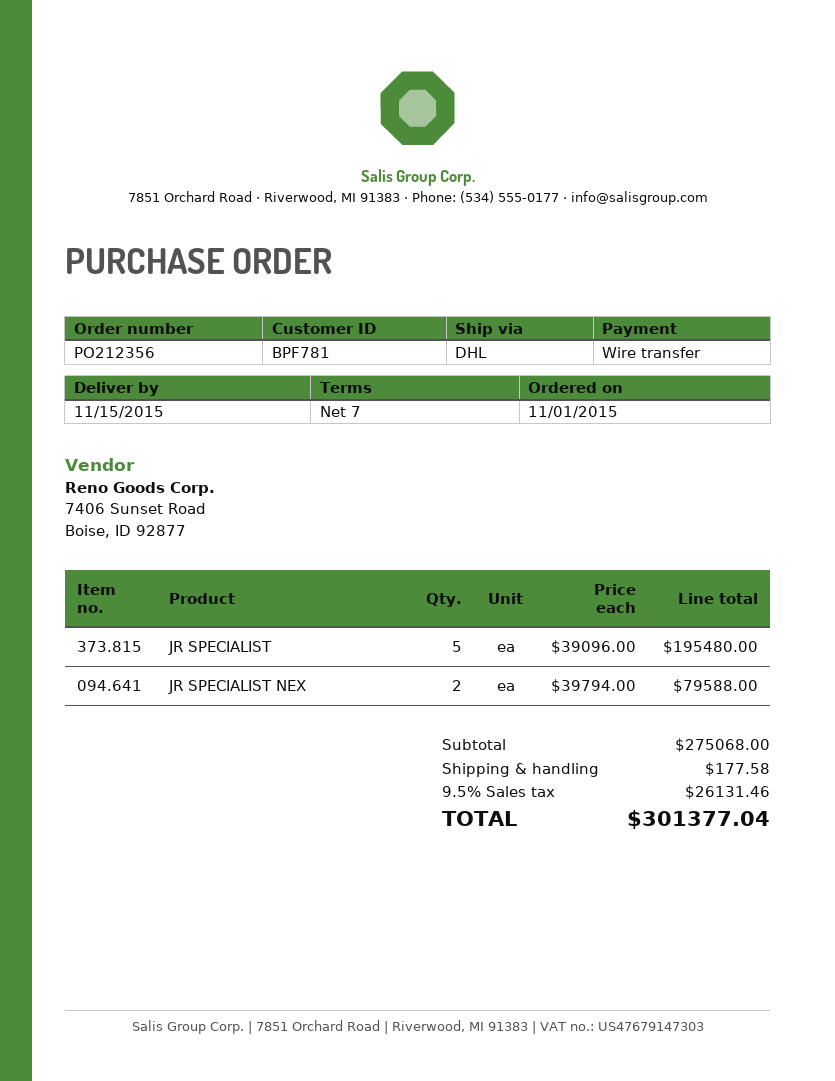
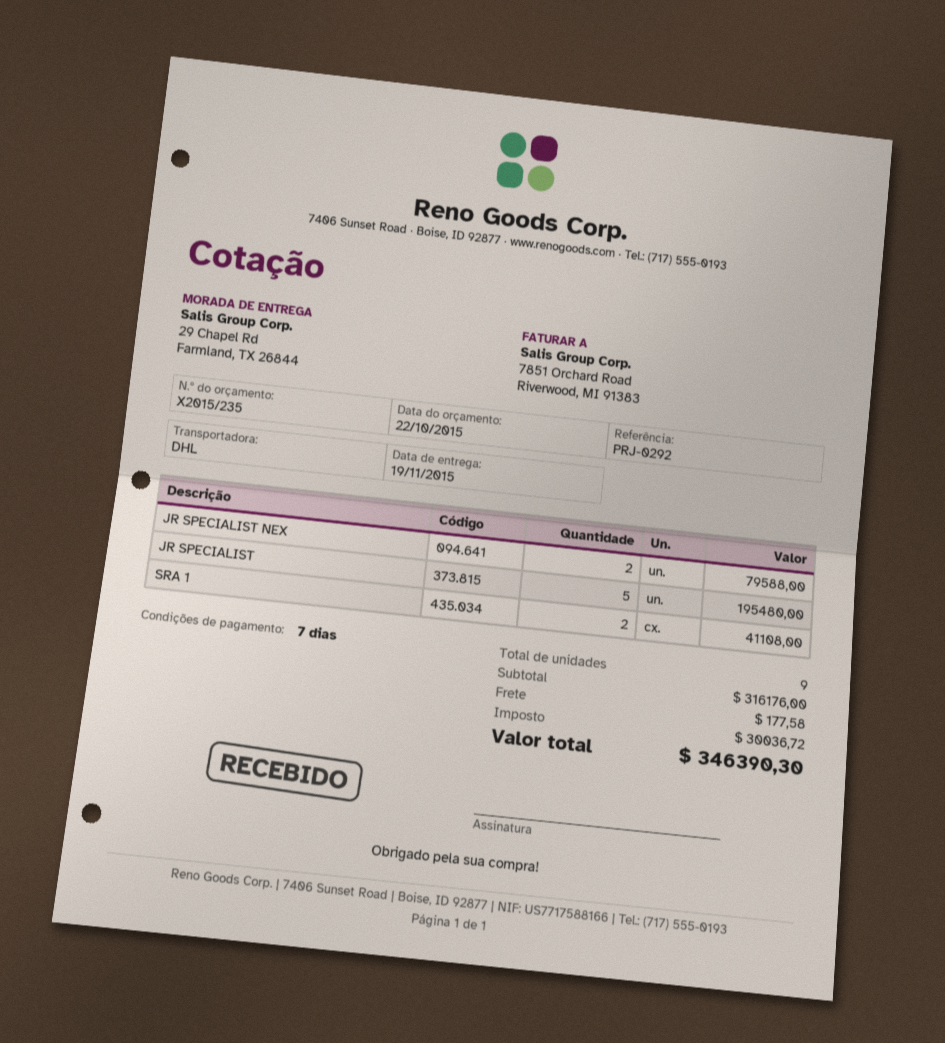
delivery date: 2015-11-15 -> 2015-11-19
SRA 1: none -> 2 for 41108.00
subtotal: 275068.00 -> 316176.00
tax: 26131.46 -> 30036.72
total: 301377.04 -> 346390.30

